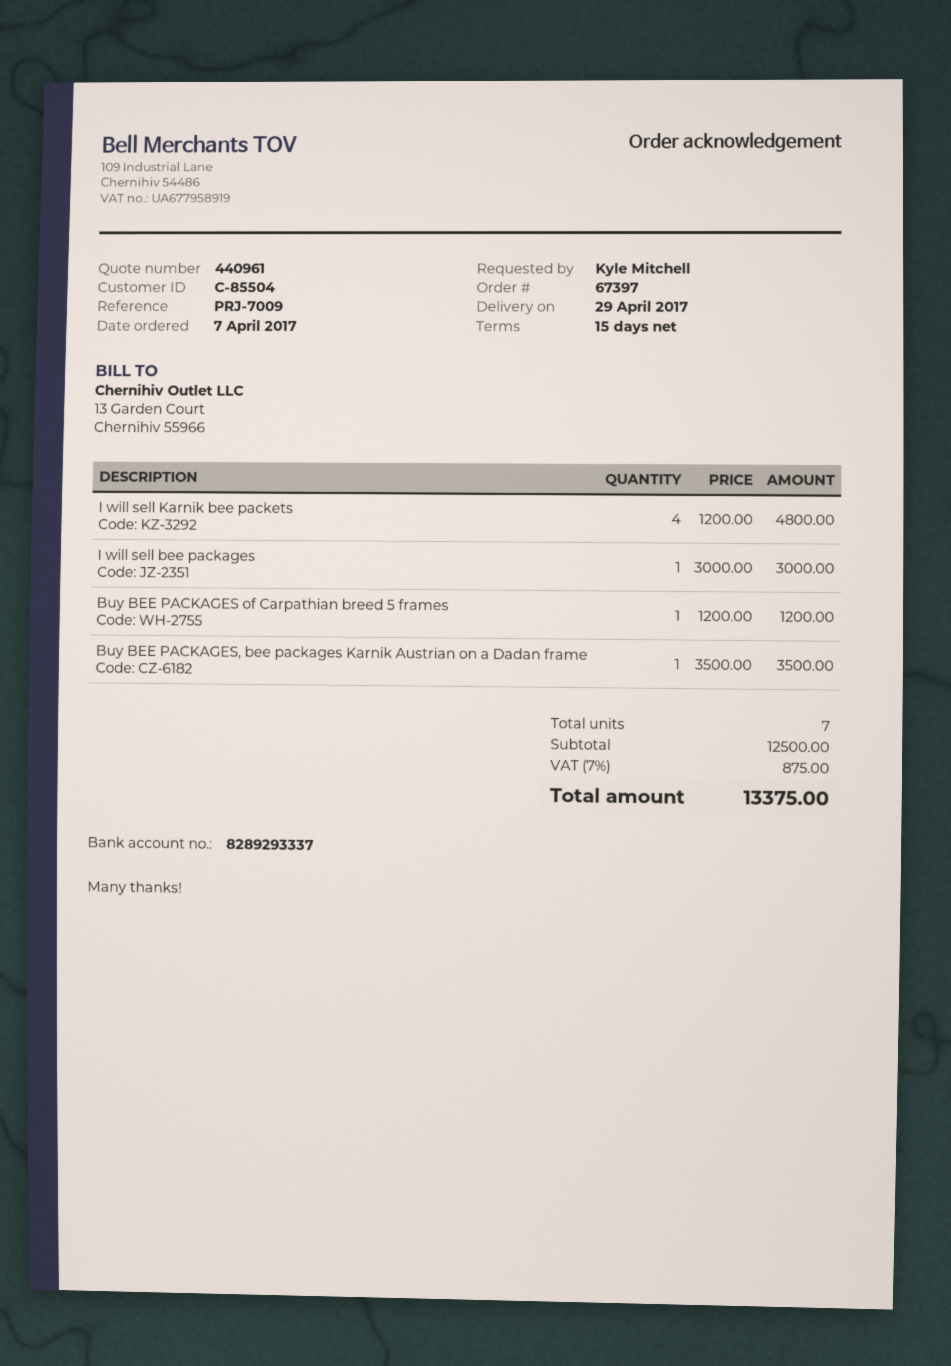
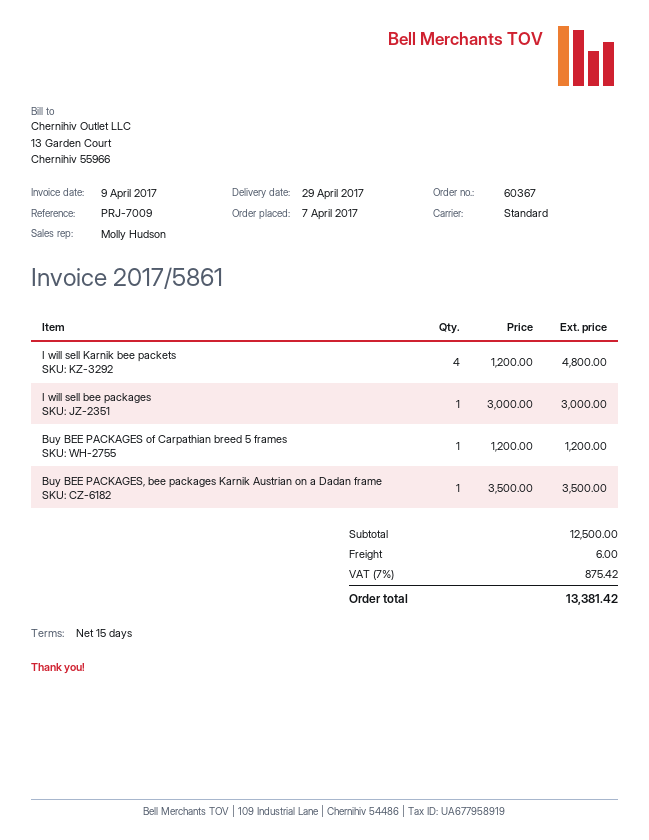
order number: 67397 -> 60367
shipping: none -> 6.00
tax: 7% = 875.00 -> 7% = 875.42
total: 13375.00 -> 13381.42

